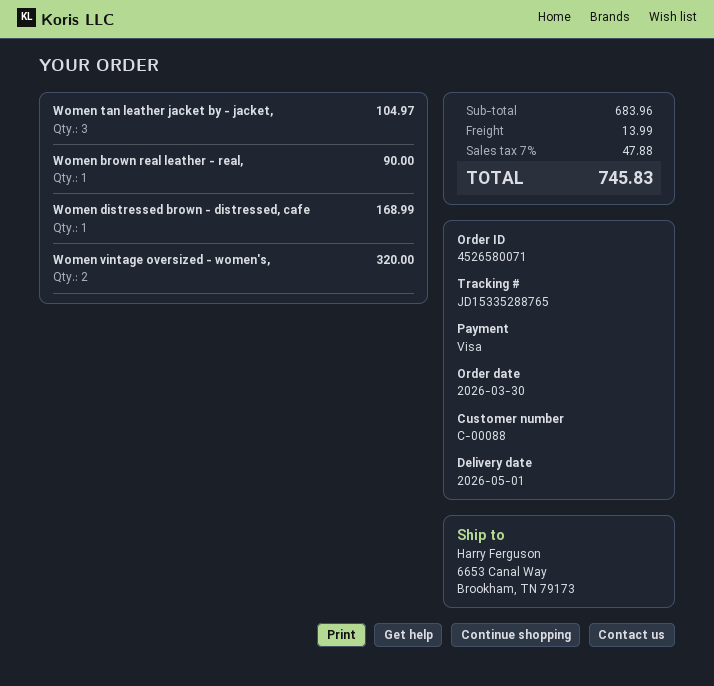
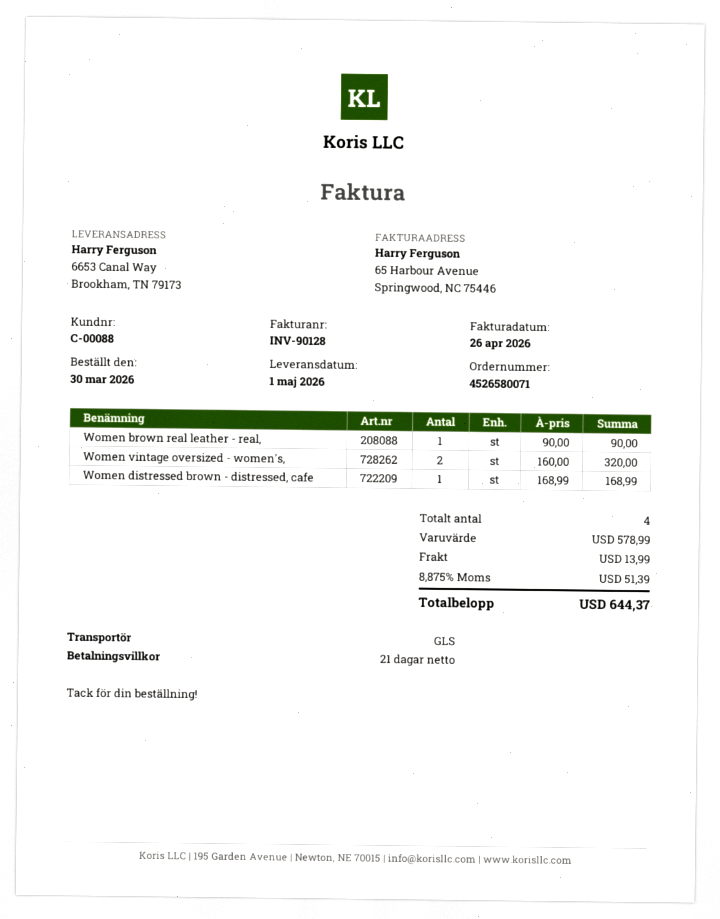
Women tan leather jacket by - jacket,: 3 for 104.97 -> none
subtotal: 683.96 -> 578.99
tax: 7% = 47.88 -> 8.875% = 51.39
total: 745.83 -> 644.37

